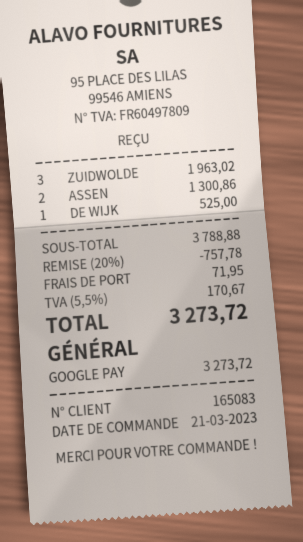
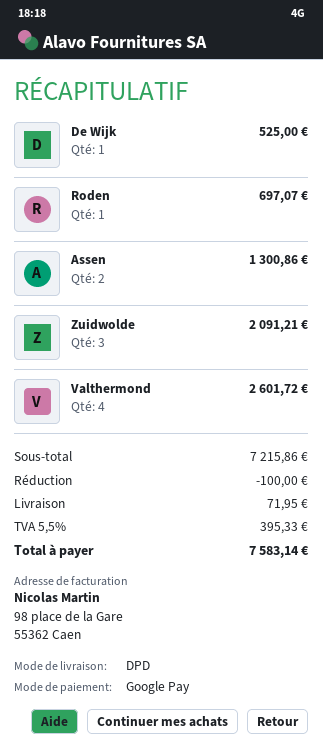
ZUIDWOLDE: 3 for 1963.02 -> 3 for 2091.21
Roden: none -> 1 for 697.07
Valthermond: none -> 4 for 2601.72
subtotal: 3788.88 -> 7215.86
discount: 757.78 -> 100.00
tax: 5.5% = 170.67 -> 5.5% = 395.33
total: 3273.72 -> 7583.14

